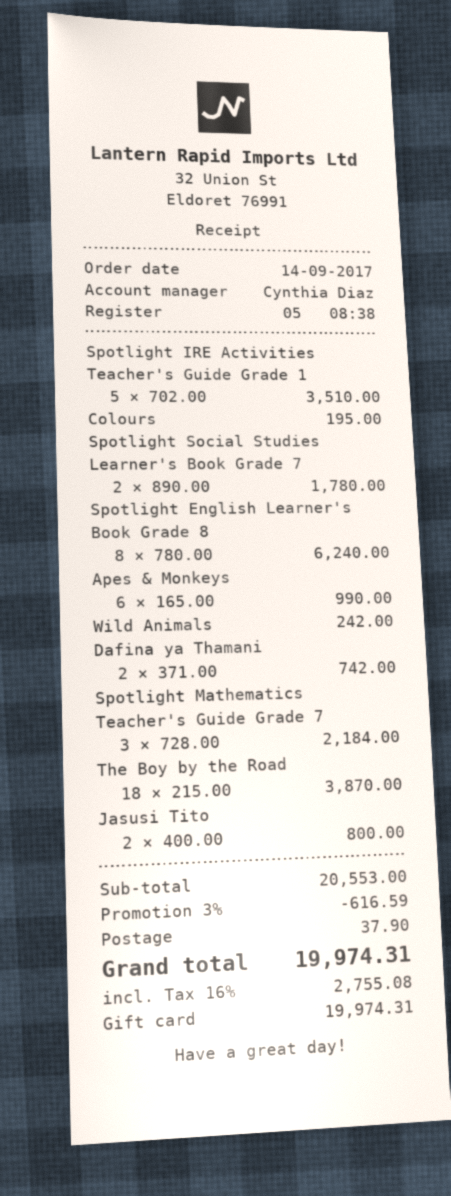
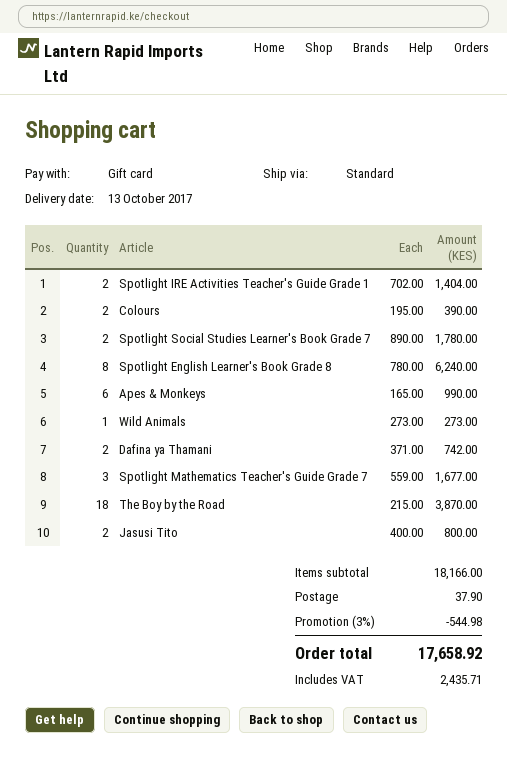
Spotlight IRE Activities Teacher's Guide Grade 1: 5 x 702.00 = 3510.00 -> 2 x 702.00 = 1404.00
Colours: 1 x 195.00 = 195.00 -> 2 x 195.00 = 390.00
Wild Animals: 1 x 242.00 = 242.00 -> 1 x 273.00 = 273.00
Spotlight Mathematics Teacher's Guide Grade 7: 3 x 728.00 = 2184.00 -> 3 x 559.00 = 1677.00
subtotal: 20553.00 -> 18166.00
discount: 3% = 616.59 -> 3% = 544.98
tax: 2755.08 -> 2435.71
total: 19974.31 -> 17658.92

